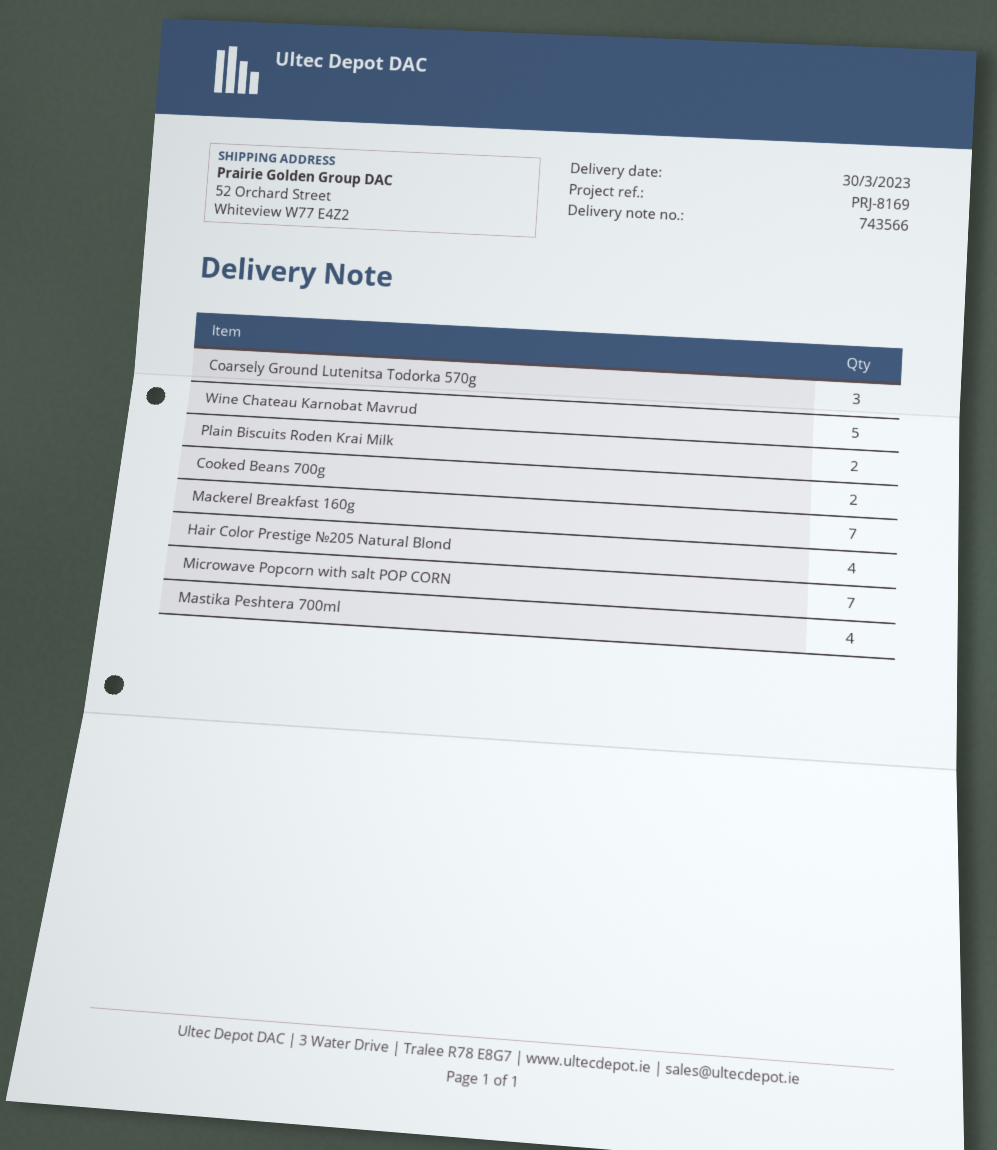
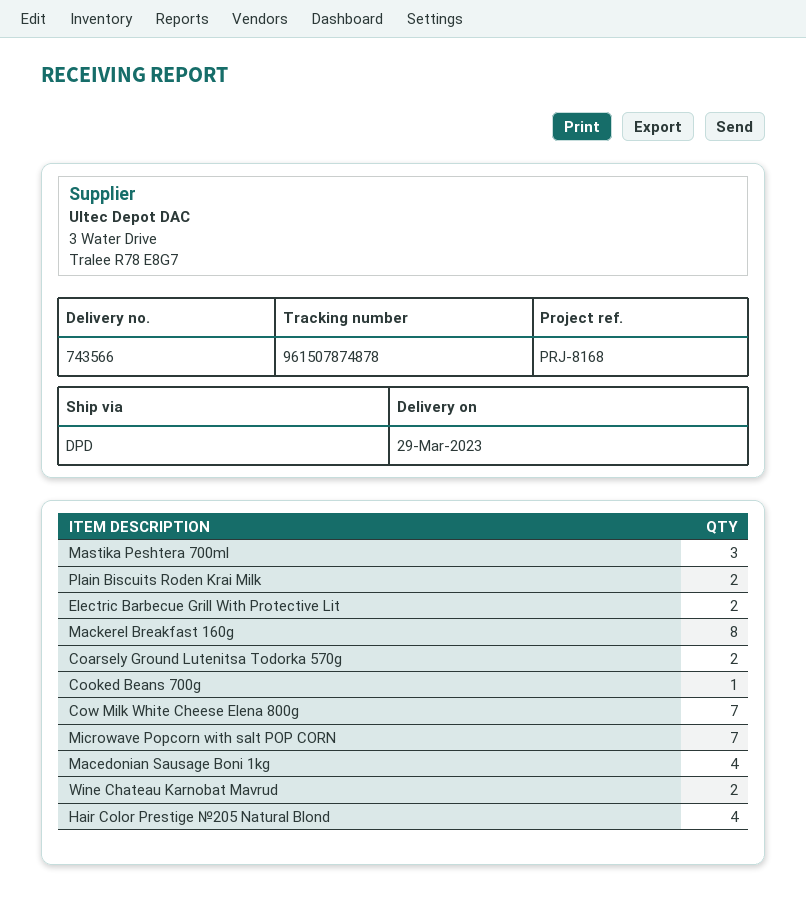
delivery date: 2023-03-30 -> 2023-03-29
reference: PRJ-8169 -> PRJ-8168
Coarsely Ground Lutenitsa Todorka 570g: 3 -> 2
Wine Chateau Karnobat Mavrud: 5 -> 2
Cooked Beans 700g: 2 -> 1
Mackerel Breakfast 160g: 7 -> 8
Mastika Peshtera 700ml: 4 -> 3
Electric Barbecue Grill With Protective Lit: none -> 2
Cow Milk White Cheese Elena 800g: none -> 7
Macedonian Sausage Boni 1kg: none -> 4

